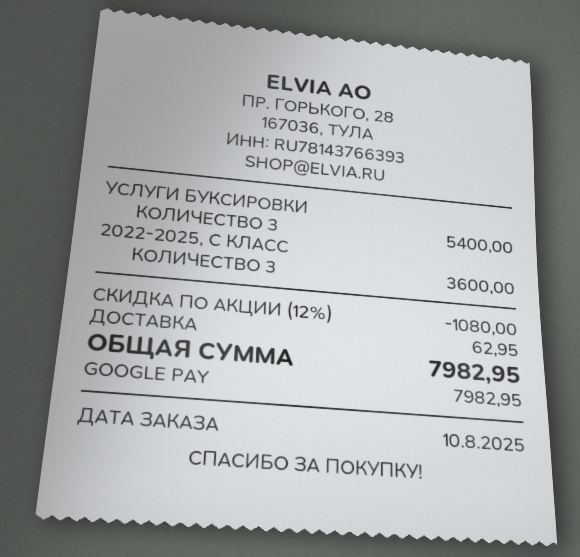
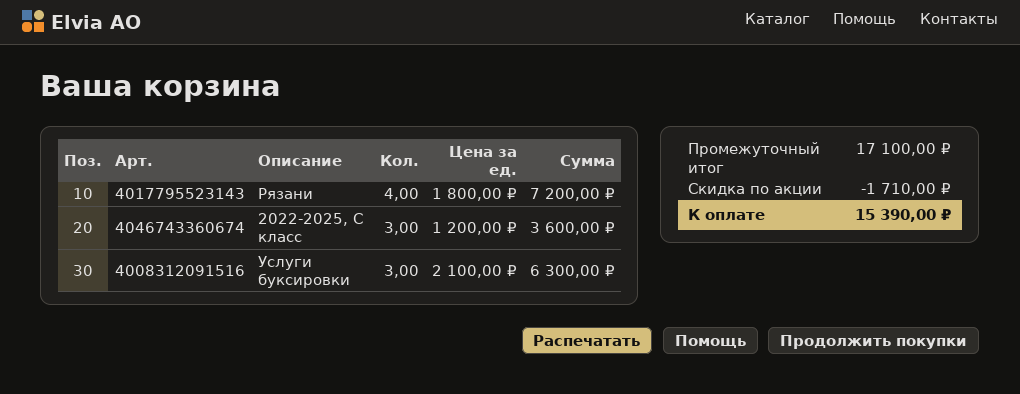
УСЛУГИ БУКСИРОВКИ: 3 for 5400.00 -> 3 for 6300.00
Рязани: none -> 4 for 7200.00
discount: 1080.00 -> 1710.00
shipping: 62.95 -> none
total: 7982.95 -> 15390.00

